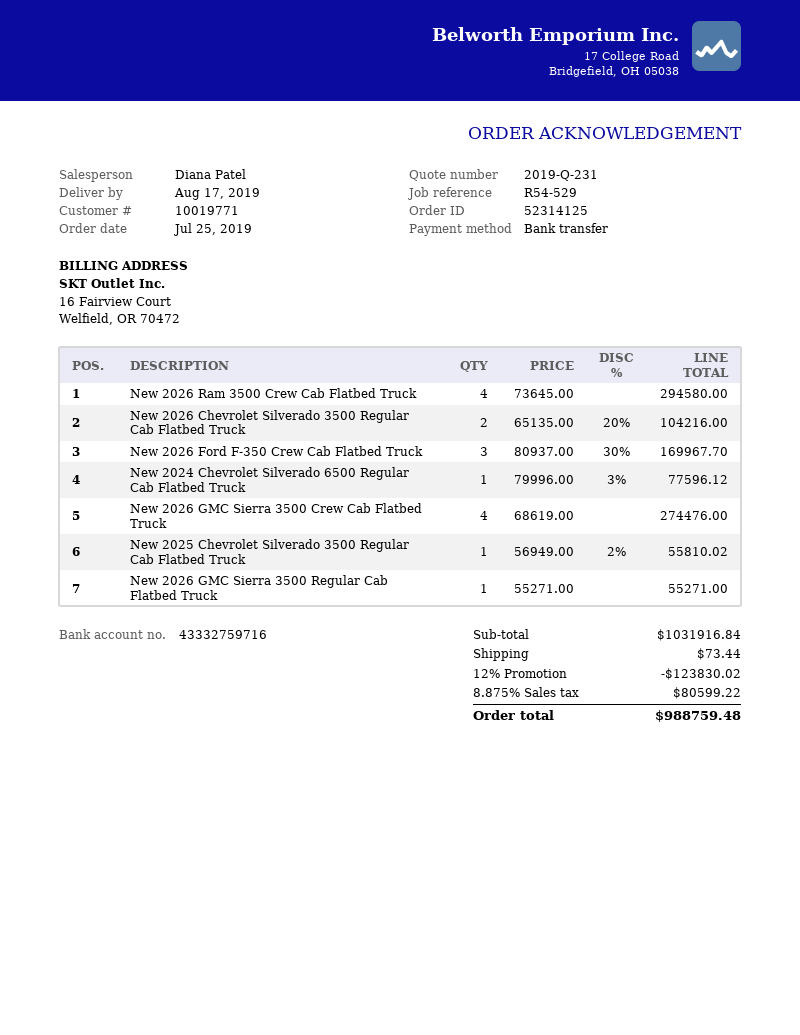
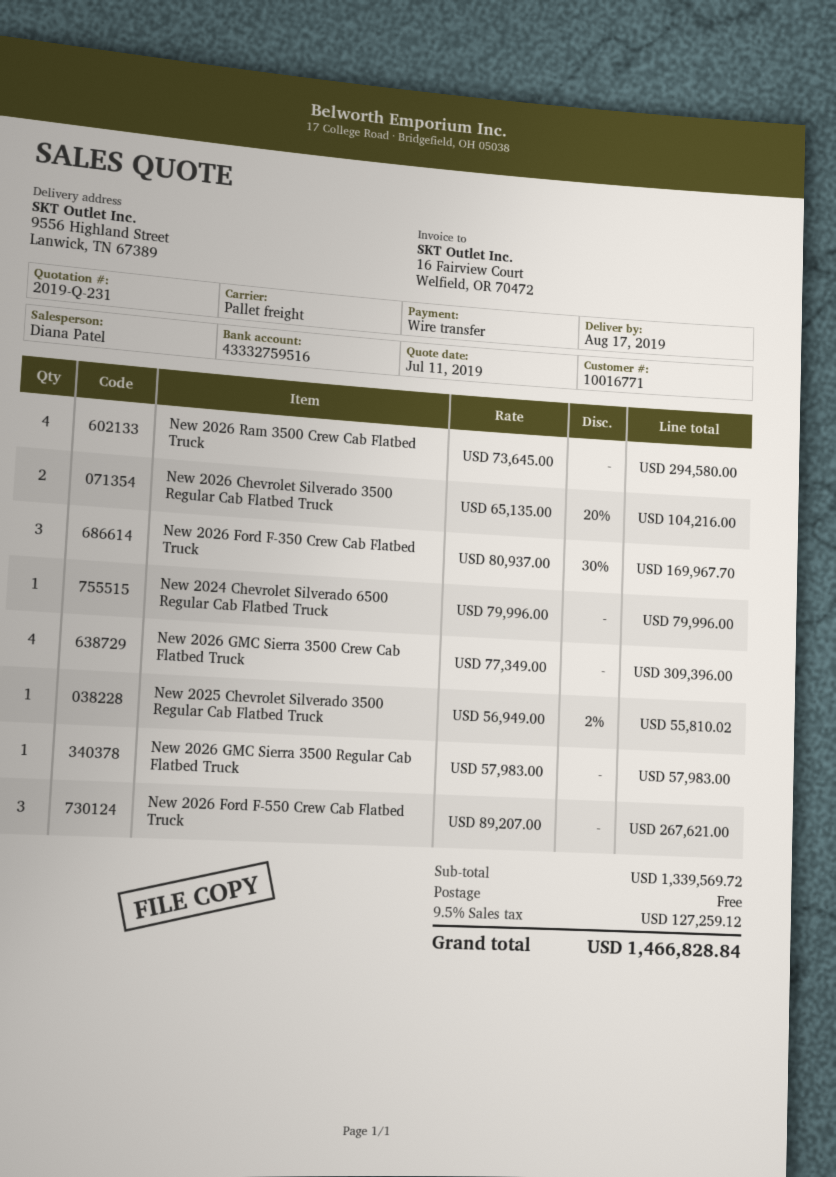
customer number: 10019771 -> 10016771
bank account: 43332759716 -> 43332759516
New 2024 Chevrolet Silverado 6500 Regular Cab Flatbed Truck: 1 x 79996.00 - 3% = 77596.12 -> 1 x 79996.00 = 79996.00
New 2026 GMC Sierra 3500 Crew Cab Flatbed Truck: 4 x 68619.00 = 274476.00 -> 4 x 77349.00 = 309396.00
New 2026 GMC Sierra 3500 Regular Cab Flatbed Truck: 1 x 55271.00 = 55271.00 -> 1 x 57983.00 = 57983.00
New 2026 Ford F-550 Crew Cab Flatbed Truck: none -> 3 x 89207.00 = 267621.00
subtotal: 1031916.84 -> 1339569.72
discount: 12% = 123830.02 -> none
shipping: 73.44 -> 0.00
tax: 8.875% = 80599.22 -> 9.5% = 127259.12
total: 988759.48 -> 1466828.84

